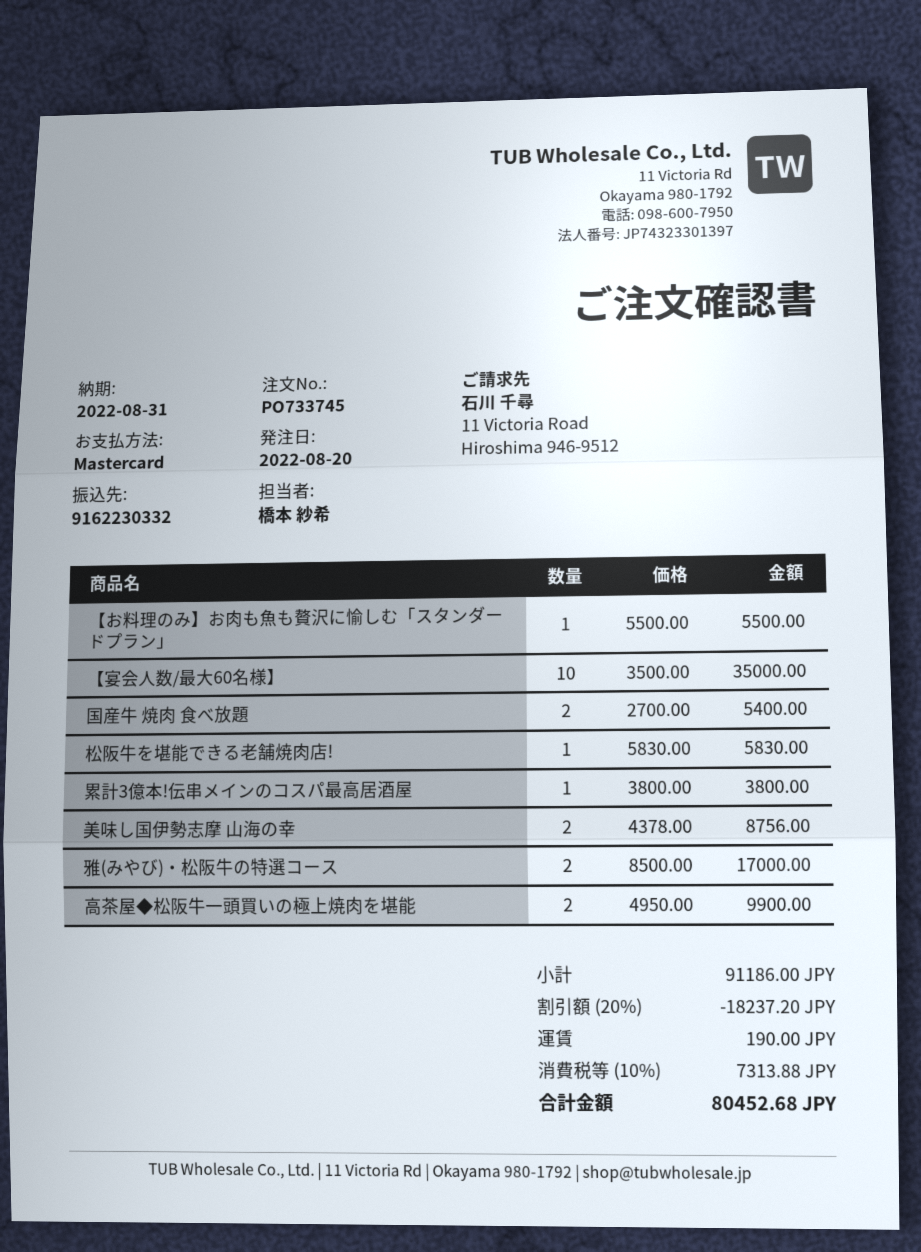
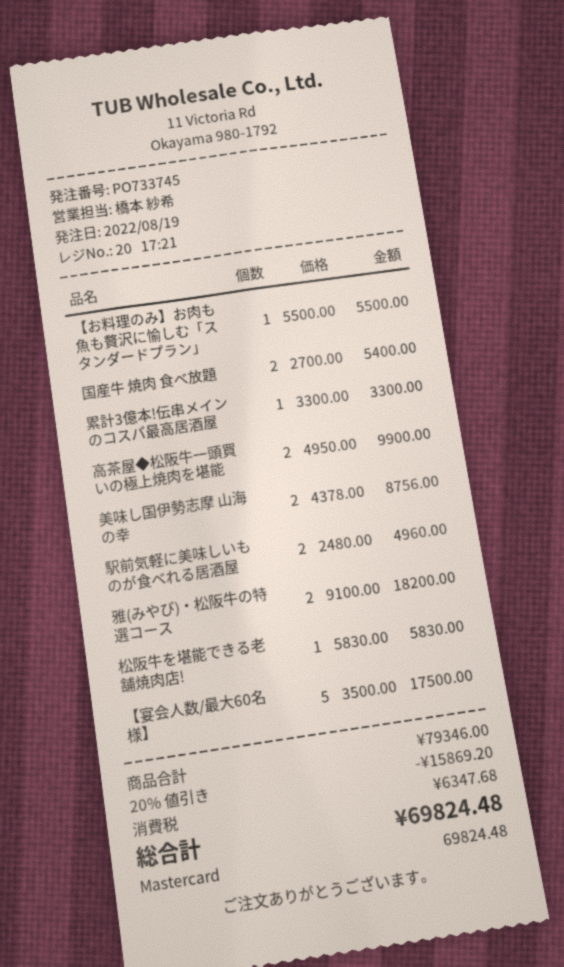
order date: 2022-08-20 -> 2022-08-19
【宴会人数/最大60名様】: 10 x 3500.00 = 35000.00 -> 5 x 3500.00 = 17500.00
累計3億本!伝串メインのコスパ最高居酒屋: 1 x 3800.00 = 3800.00 -> 1 x 3300.00 = 3300.00
雅(みやび)・松阪牛の特選コース: 2 x 8500.00 = 17000.00 -> 2 x 9100.00 = 18200.00
駅前気軽に美味しいものが食べれる居酒屋: none -> 2 x 2480.00 = 4960.00
subtotal: 91186.00 -> 79346.00
discount: 20% = 18237.20 -> 20% = 15869.20
shipping: 190.00 -> none
tax: 7313.88 -> 6347.68
total: 80452.68 -> 69824.48

